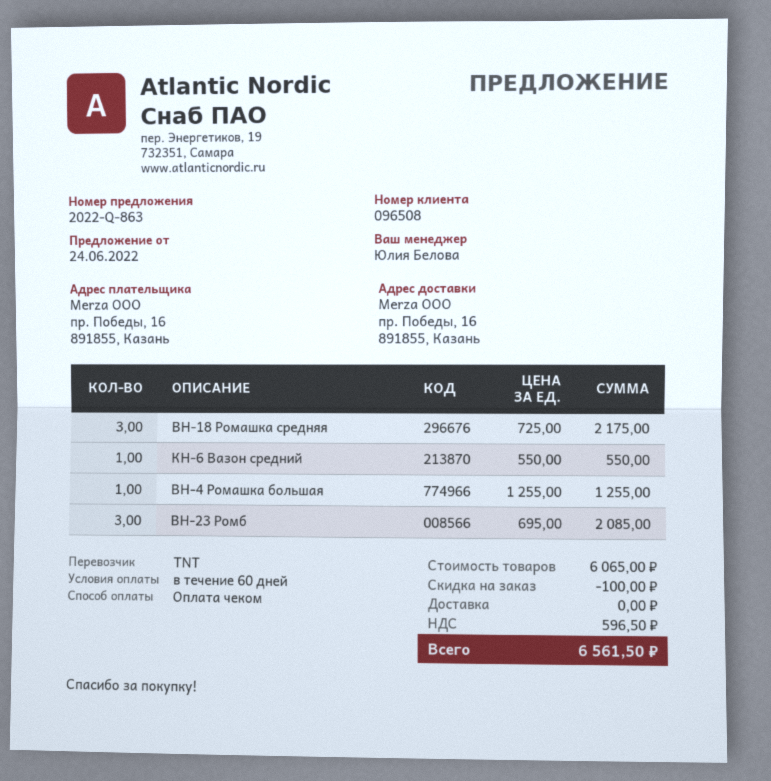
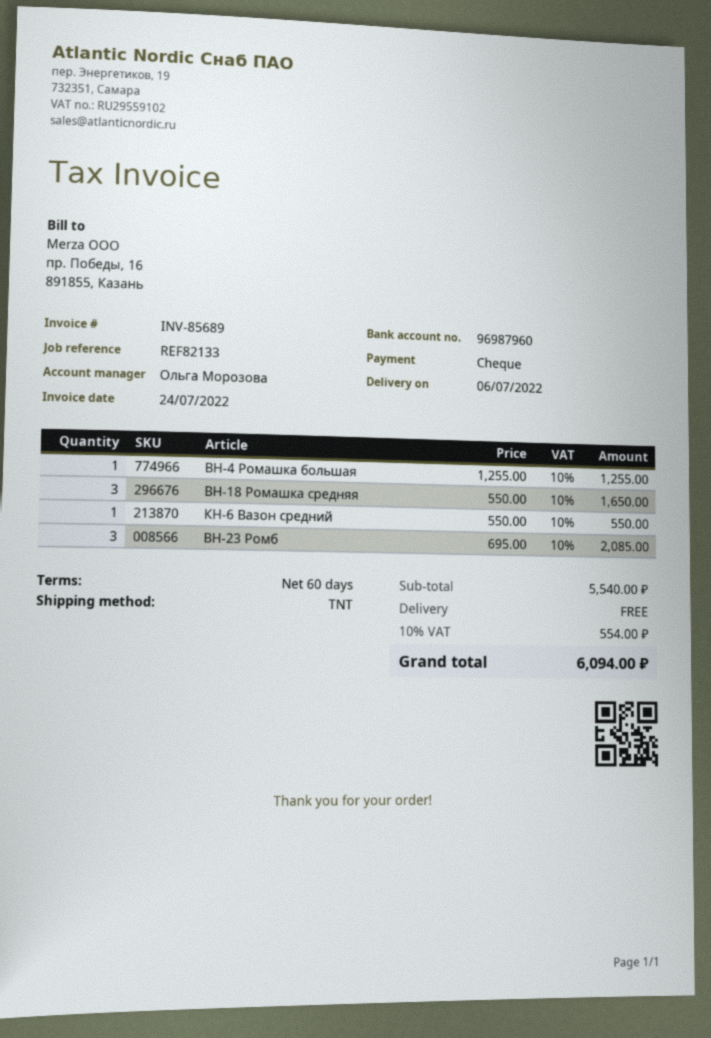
sales rep: Юлия Белова -> Ольга Морозова
ВН-18 Ромашка средняя: 3 x 725.00 = 2175.00 -> 3 x 550.00 = 1650.00
subtotal: 6065.00 -> 5540.00
discount: 100.00 -> none
tax: 596.50 -> 554.00
total: 6561.50 -> 6094.00

